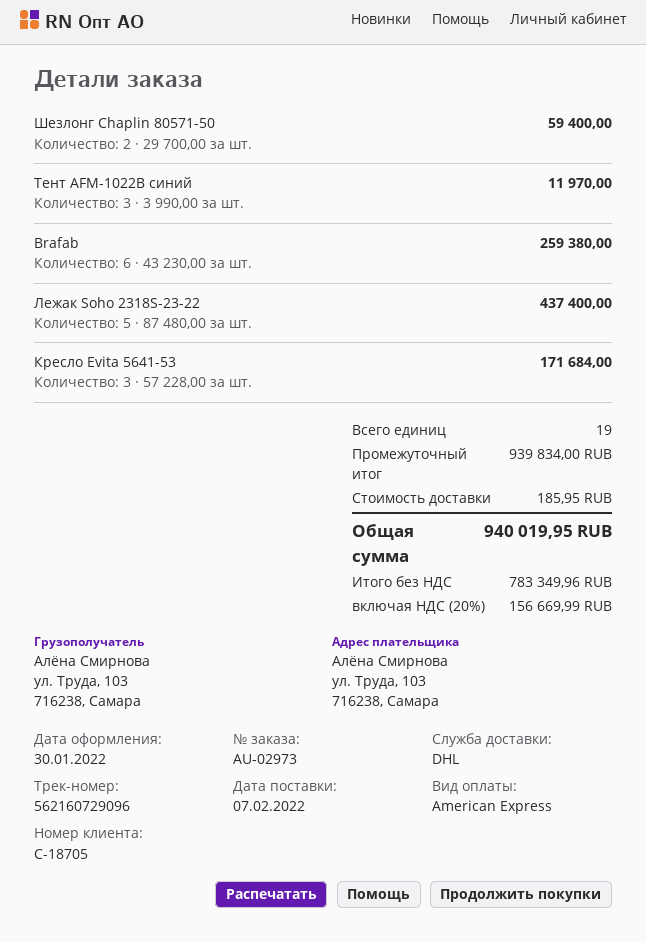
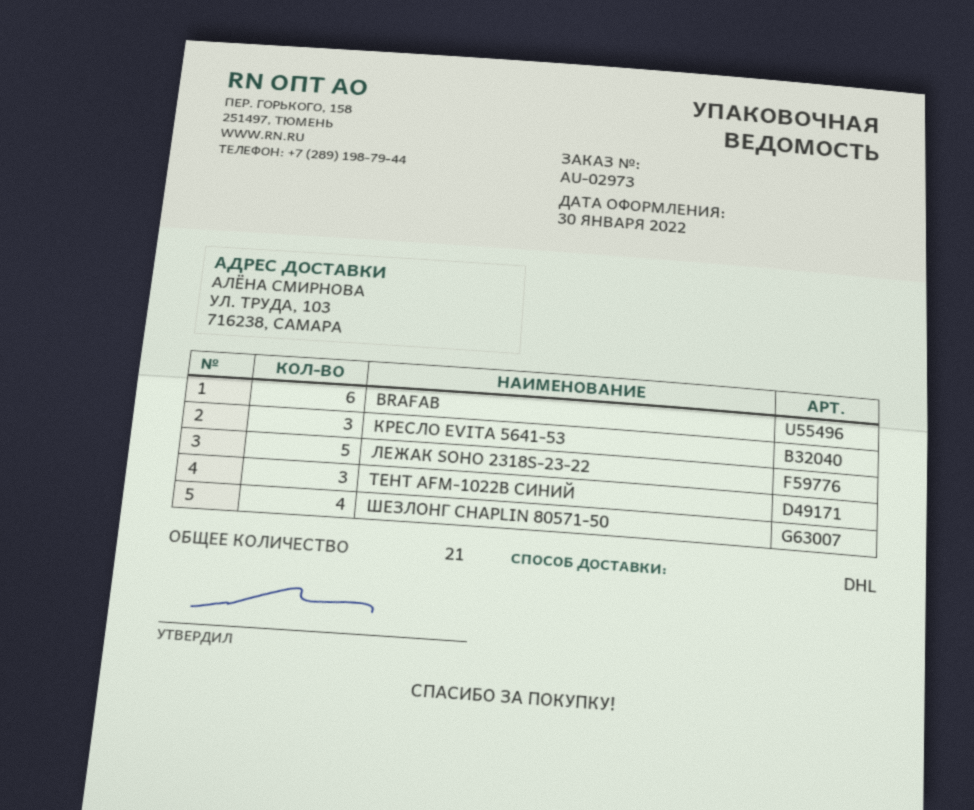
Шезлонг Chaplin 80571-50: 2 -> 4
total quantity: 19 -> 21

